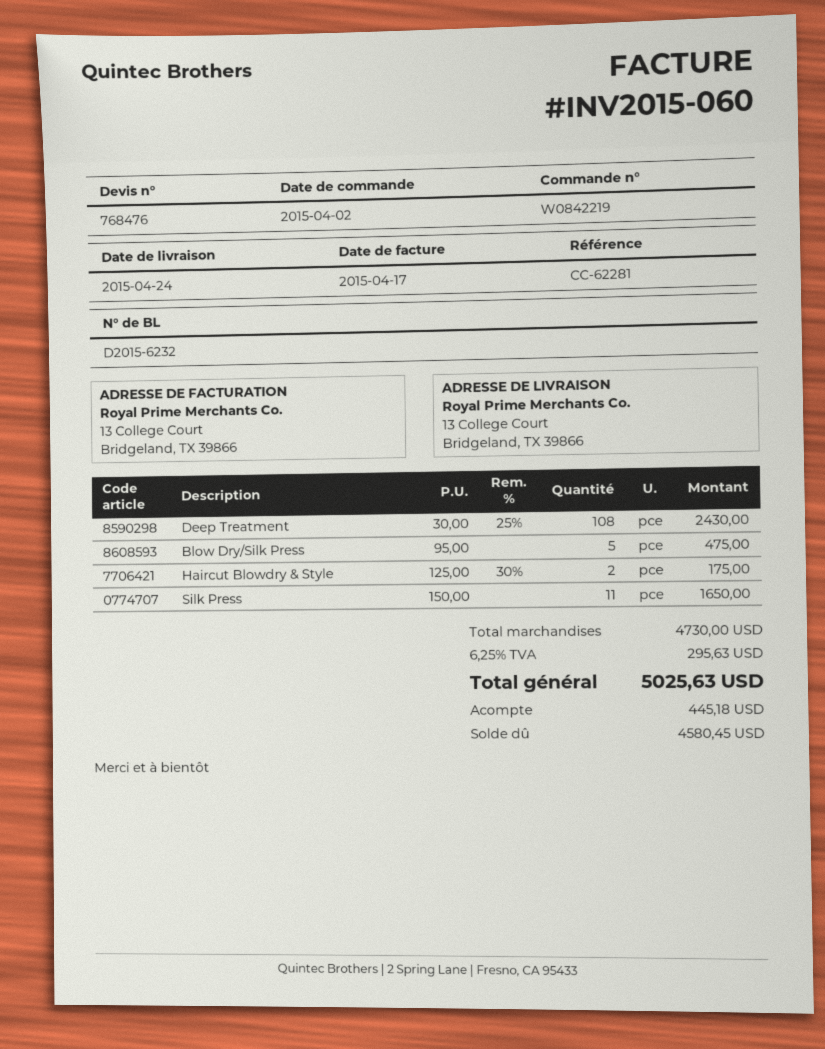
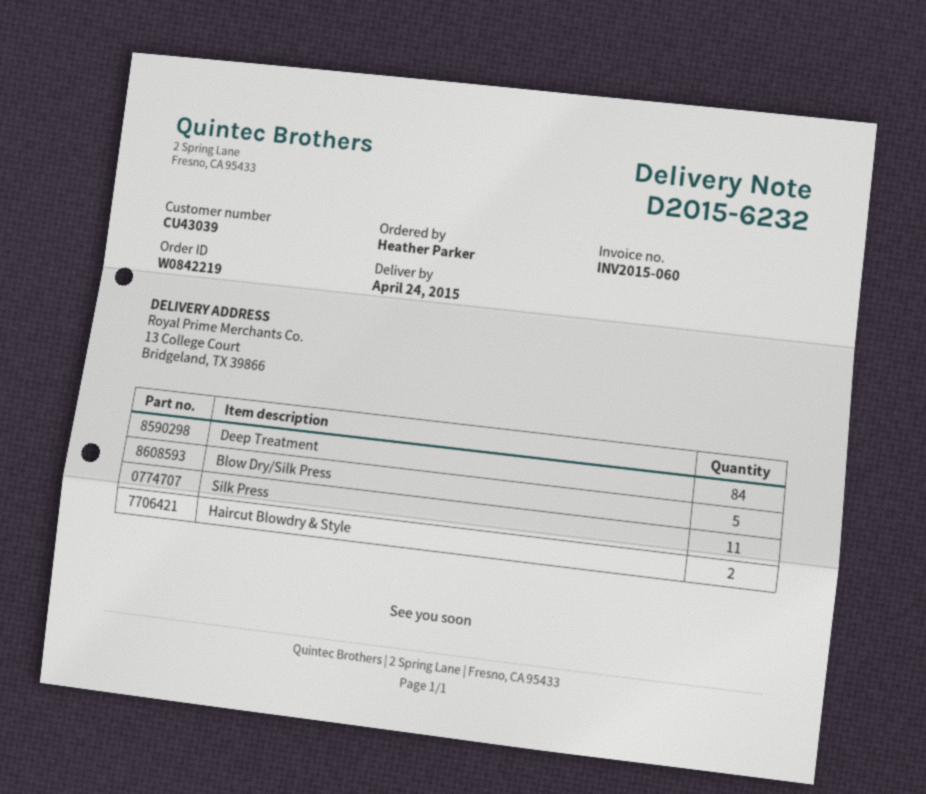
Deep Treatment: 108 -> 84

